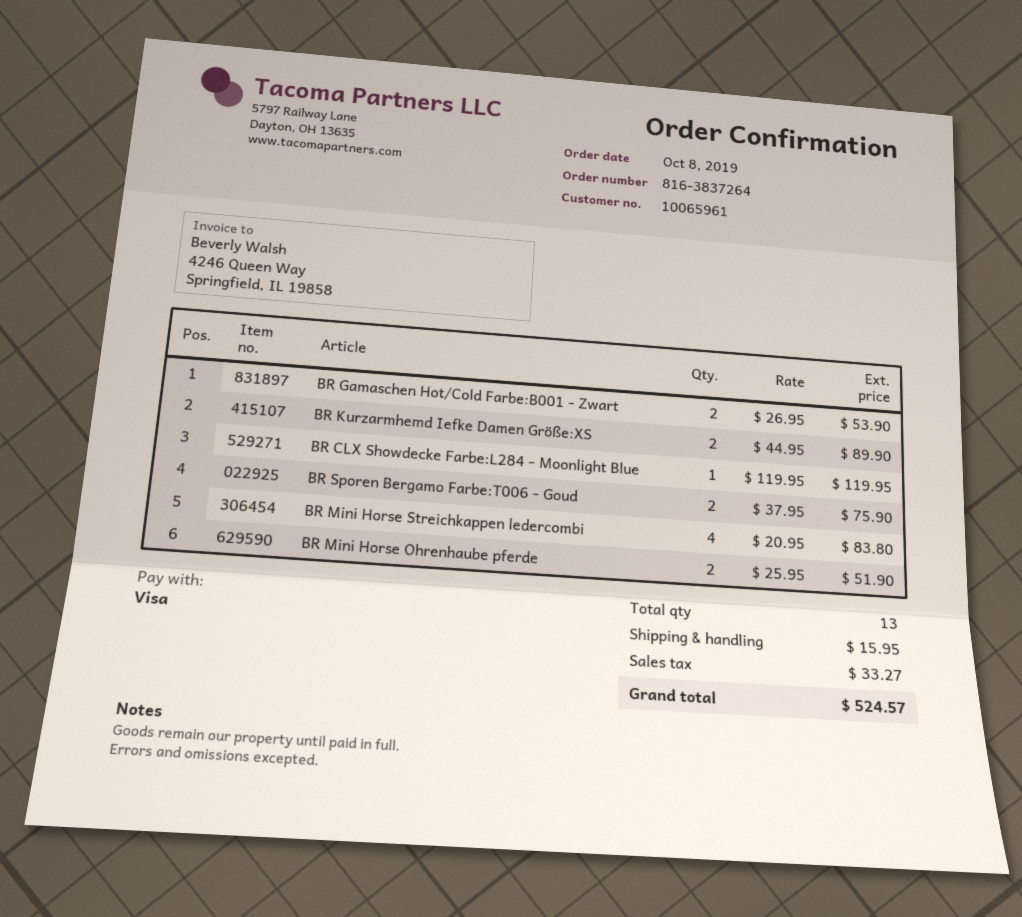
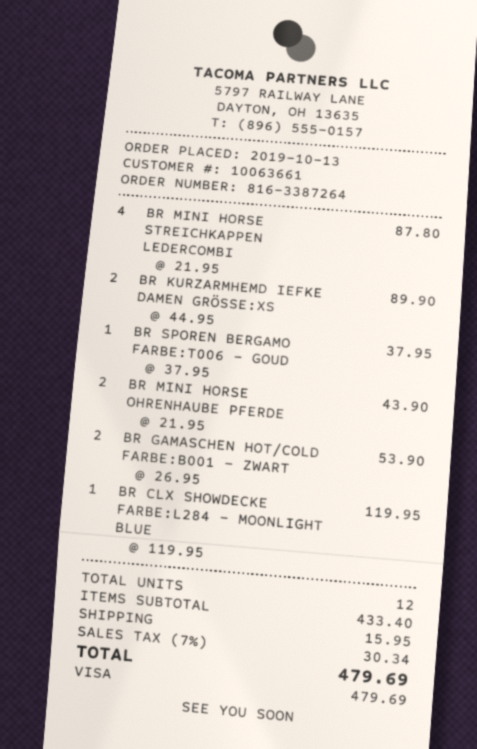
order number: 816-3837264 -> 816-3387264
order date: 2019-10-08 -> 2019-10-13
customer number: 10065961 -> 10063661
BR Sporen Bergamo Farbe:T006 - Goud: 2 x 37.95 = 75.90 -> 1 x 37.95 = 37.95
BR Mini Horse Streichkappen ledercombi: 4 x 20.95 = 83.80 -> 4 x 21.95 = 87.80
BR Mini Horse Ohrenhaube pferde: 2 x 25.95 = 51.90 -> 2 x 21.95 = 43.90
total quantity: 13 -> 12
tax: 33.27 -> 30.34
total: 524.57 -> 479.69

